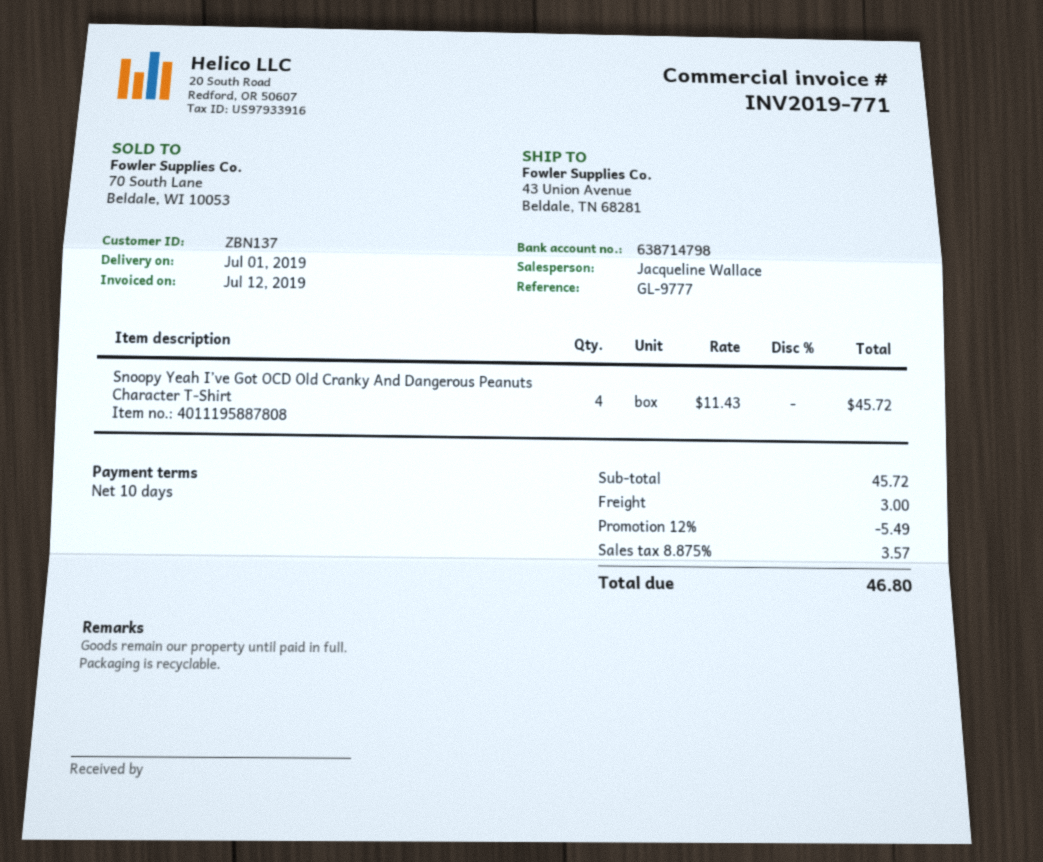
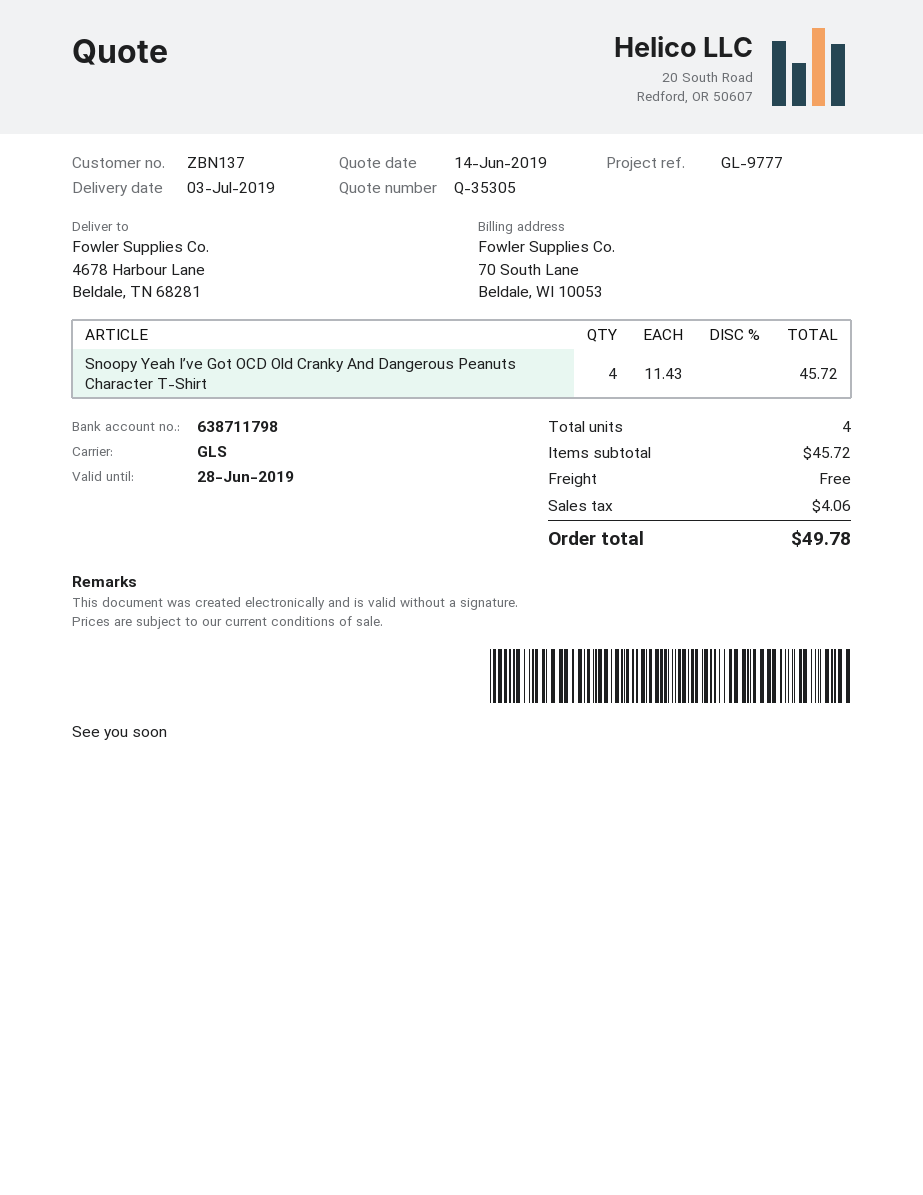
delivery date: 2019-07-01 -> 2019-07-03
bank account: 638714798 -> 638711798
ship to: 43 Union Avenue, Beldale, TN 68281 -> 4678 Harbour Lane, Beldale, TN 68281
discount: 12% = 5.49 -> none
shipping: 3.00 -> 0.00
tax: 3.57 -> 4.06
total: 46.80 -> 49.78

